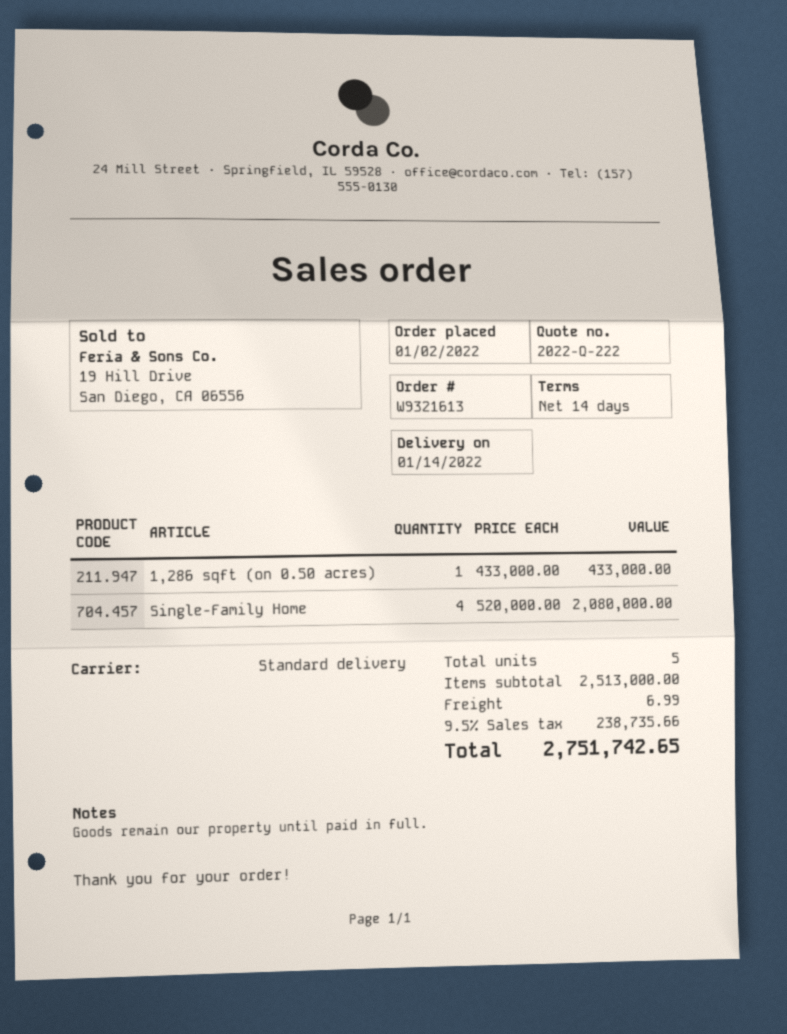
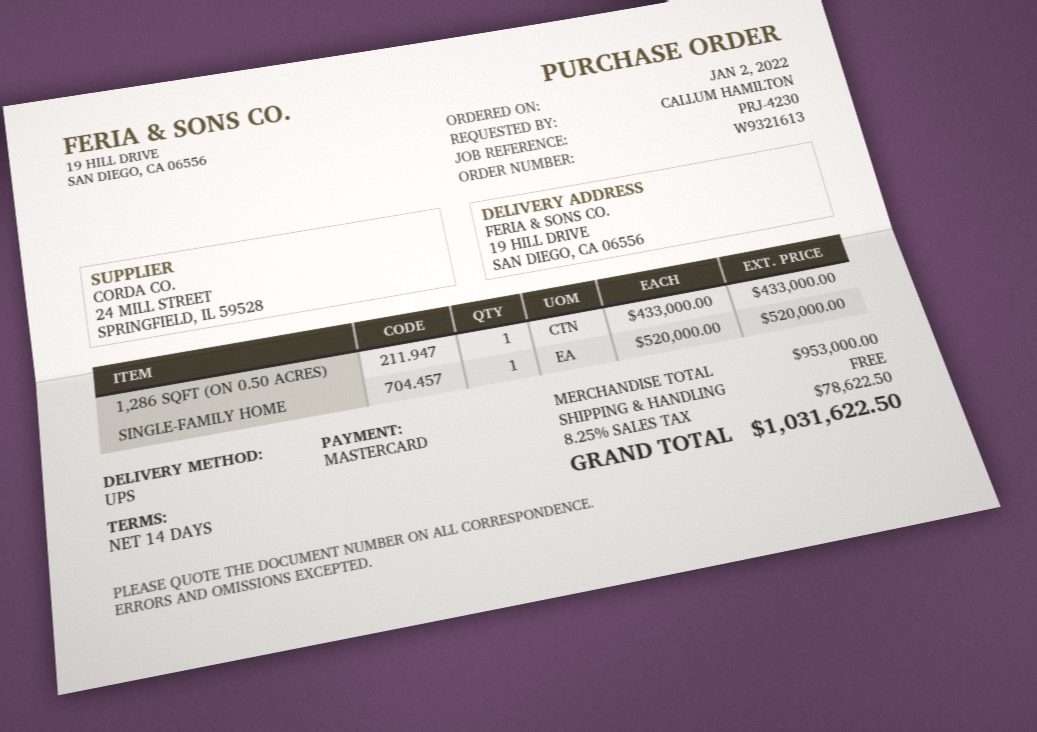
shipping method: standard -> UPS
Single-Family Home: 4 x 520000.00 = 2080000.00 -> 1 x 520000.00 = 520000.00
subtotal: 2513000.00 -> 953000.00
shipping: 6.99 -> 0.00
tax: 9.5% = 238735.66 -> 8.25% = 78622.50
total: 2751742.65 -> 1031622.50

